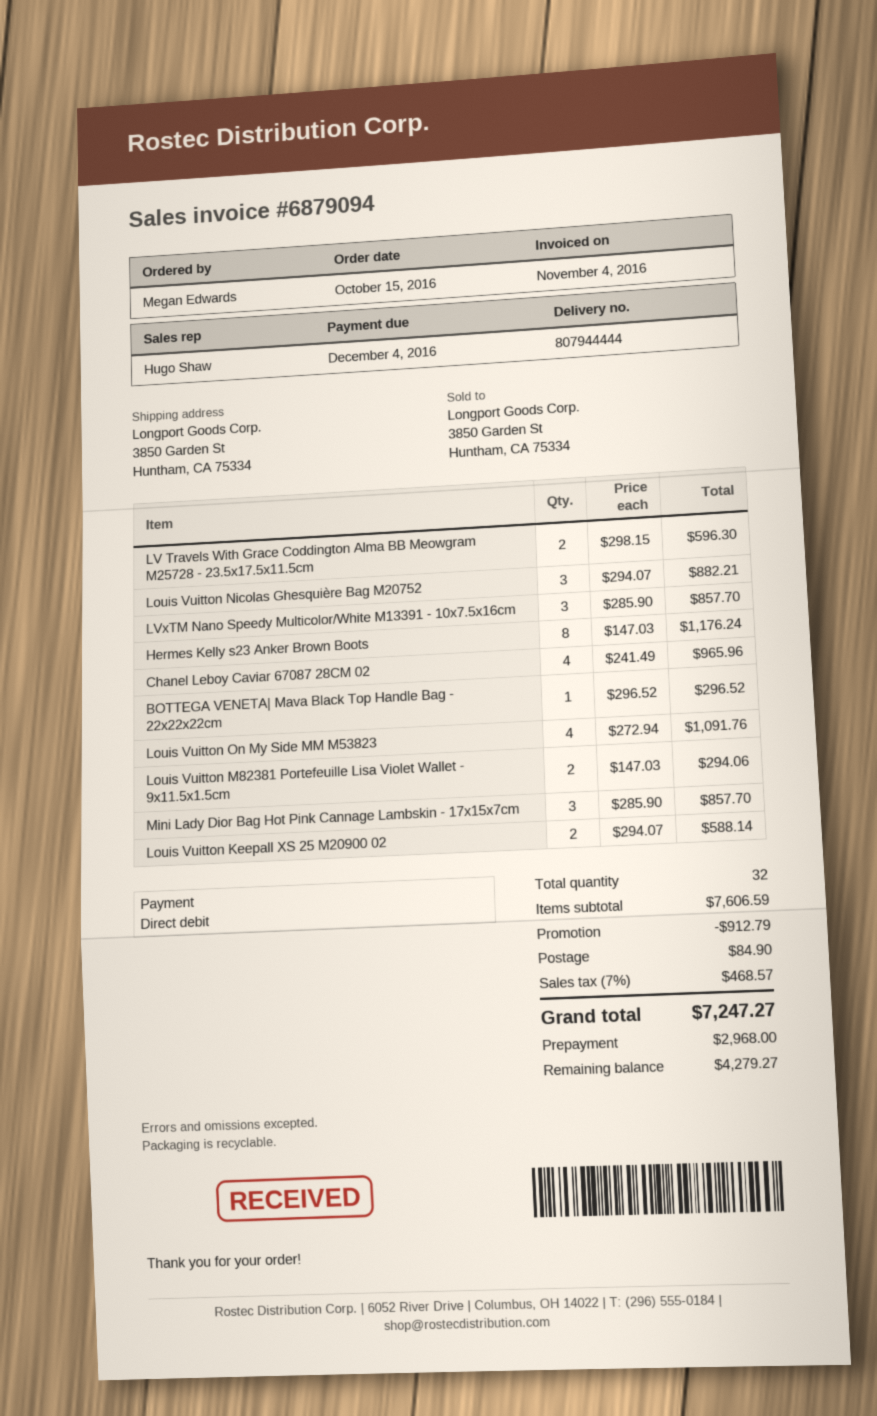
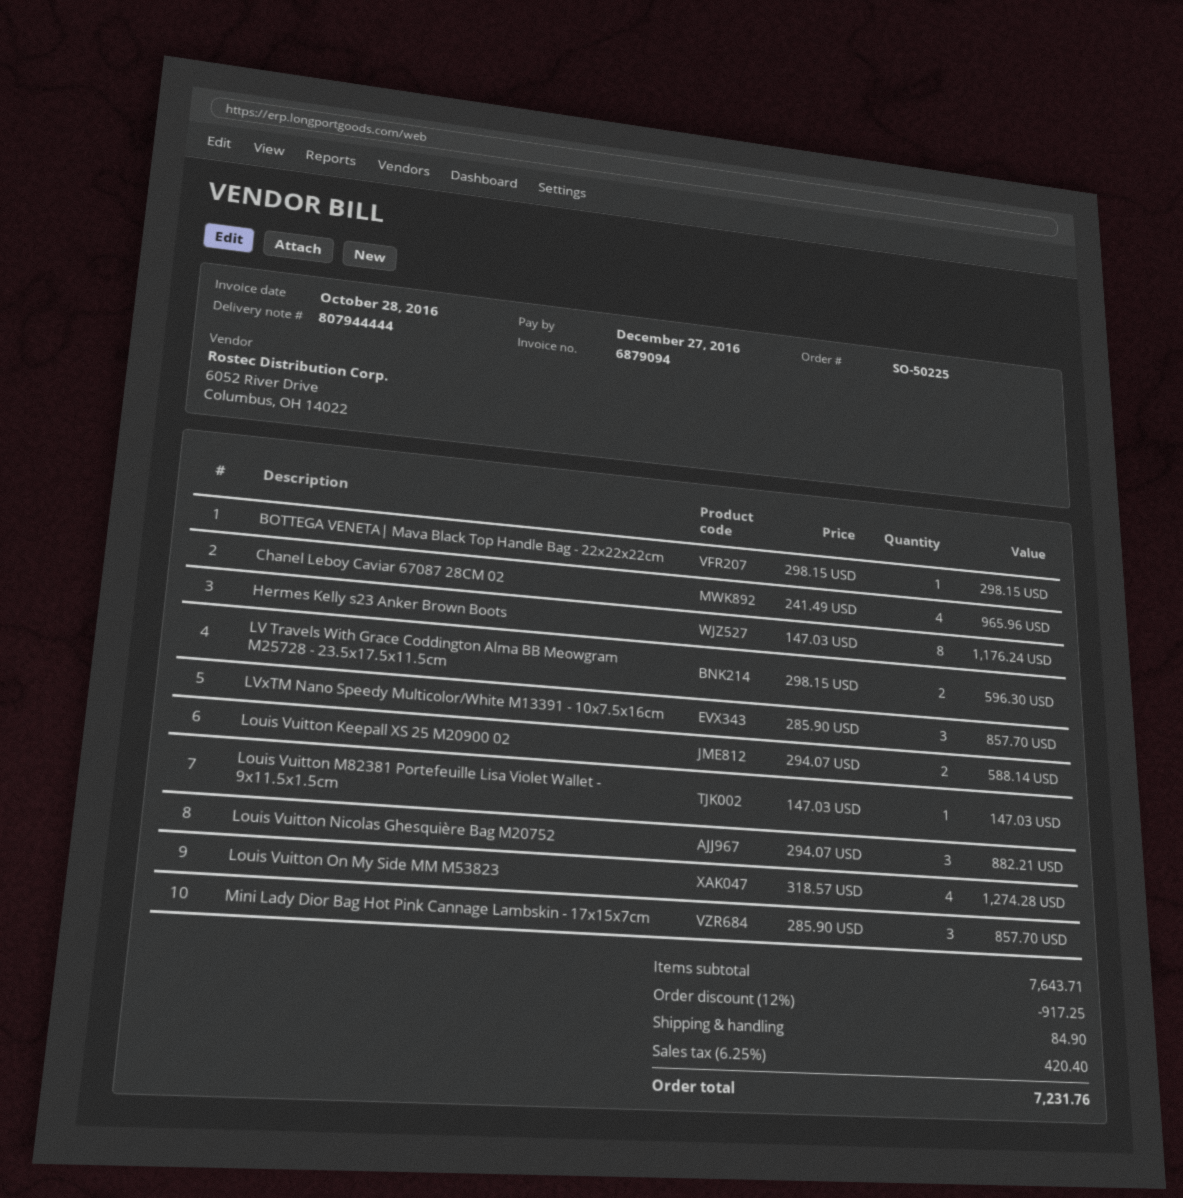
invoice date: 2016-11-04 -> 2016-10-28
due date: 2016-12-04 -> 2016-12-27
BOTTEGA VENETA| Mava Black Top Handle Bag - 22x22x22cm: 1 x 296.52 = 296.52 -> 1 x 298.15 = 298.15
Louis Vuitton On My Side MM M53823: 4 x 272.94 = 1091.76 -> 4 x 318.57 = 1274.28
Louis Vuitton M82381 Portefeuille Lisa Violet Wallet - 9x11.5x1.5cm: 2 x 147.03 = 294.06 -> 1 x 147.03 = 147.03
subtotal: 7606.59 -> 7643.71
discount: 912.79 -> 917.25
tax: 7% = 468.57 -> 6.25% = 420.40
total: 7247.27 -> 7231.76

